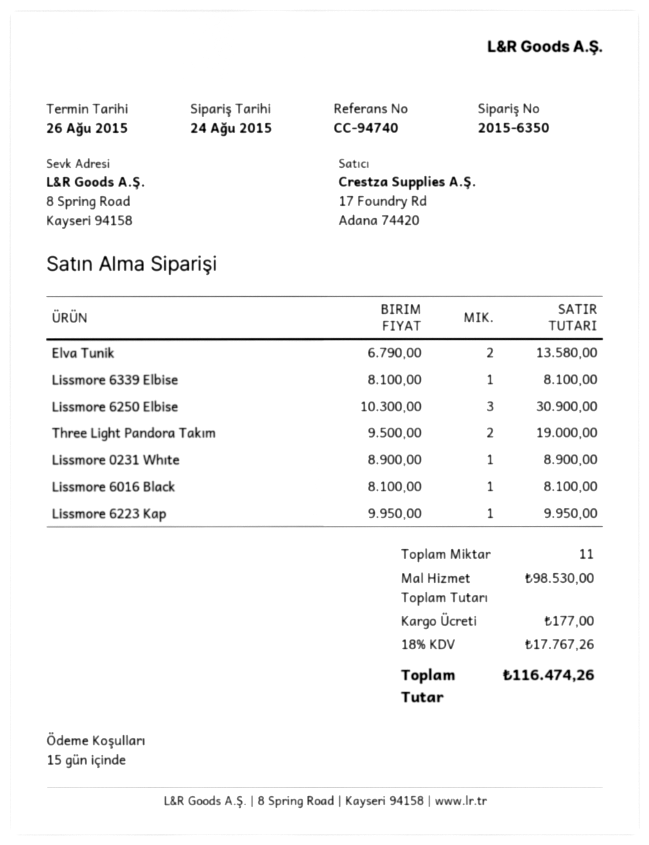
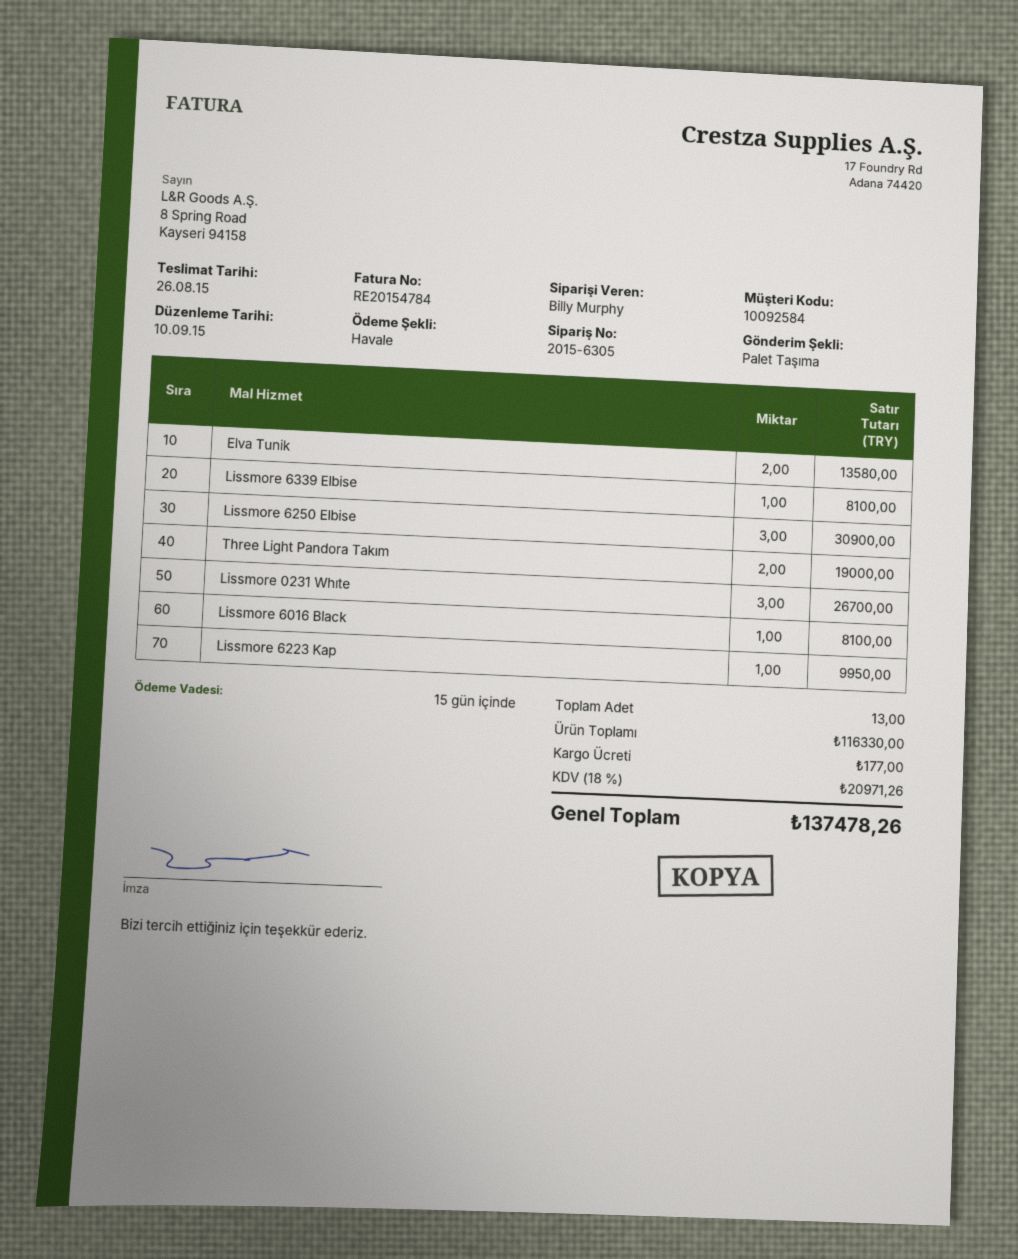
order number: 2015-6350 -> 2015-6305
Lissmore 0231 Whıte: 1 for 8900.00 -> 3 for 26700.00
total quantity: 11 -> 13
subtotal: 98530.00 -> 116330.00
tax: 18% = 17767.26 -> 18% = 20971.26
total: 116474.26 -> 137478.26

